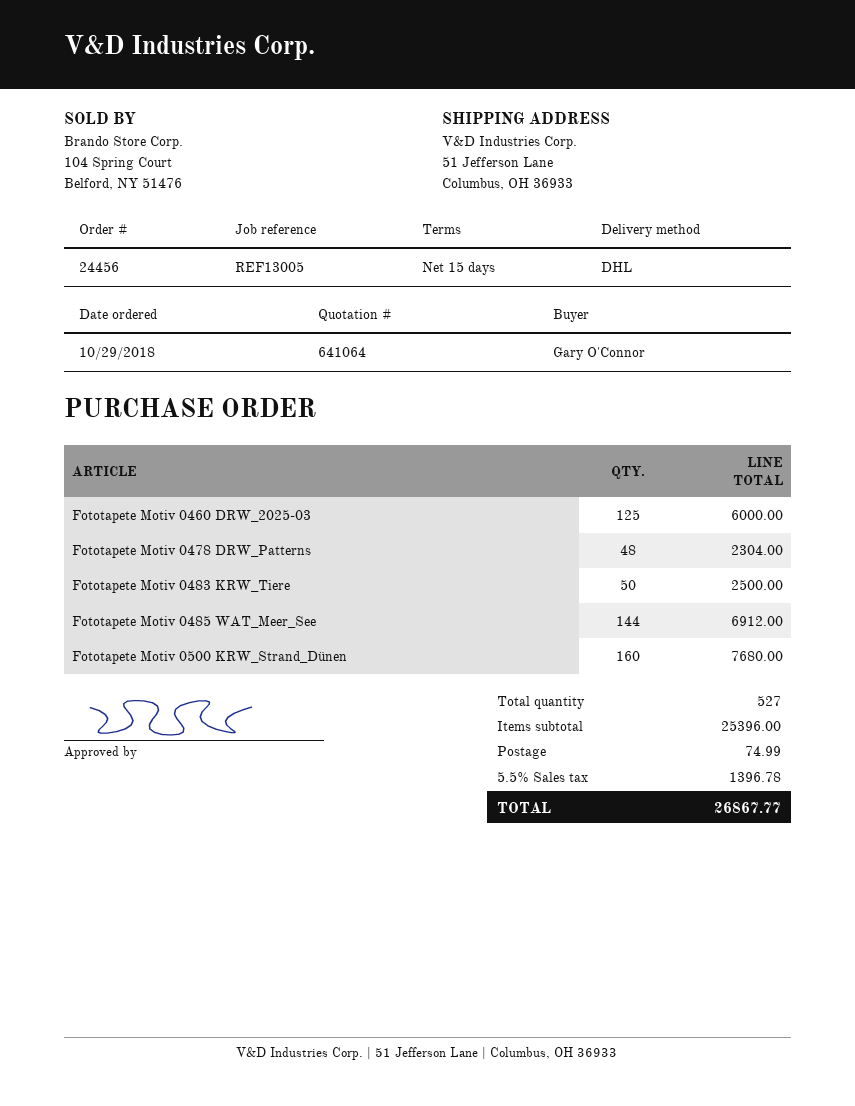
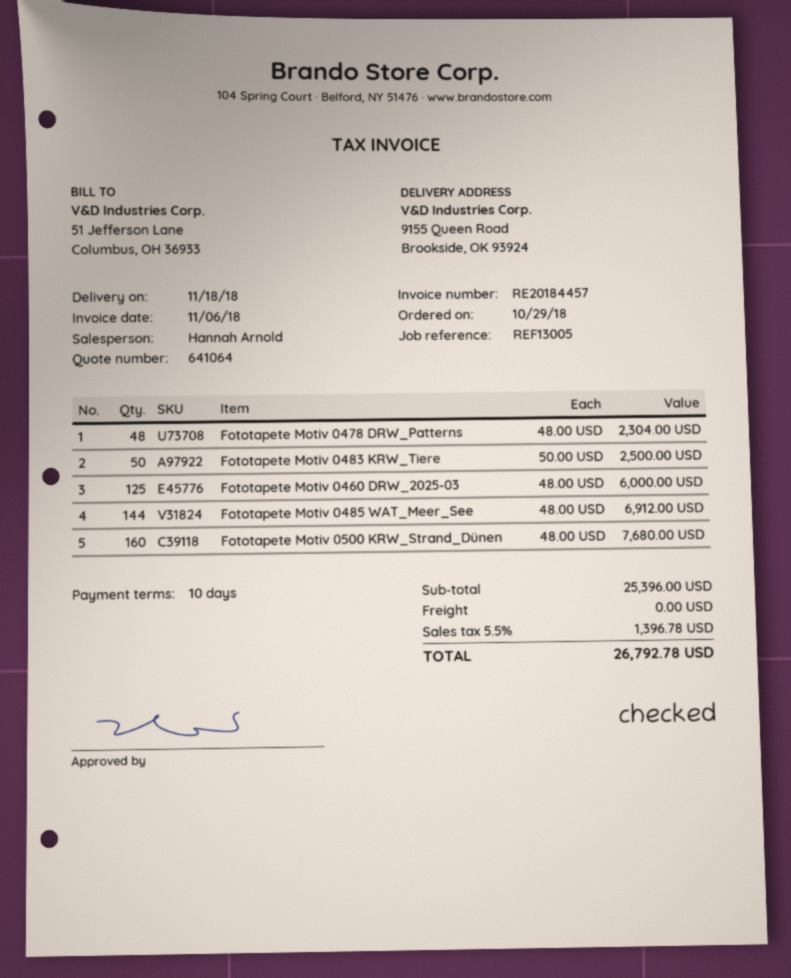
payment terms: 15 days -> 10 days
ship to: 51 Jefferson Lane, Columbus, OH 36933 -> 9155 Queen Road, Brookside, OK 93924
shipping: 74.99 -> 0.00
total: 26867.77 -> 26792.78

